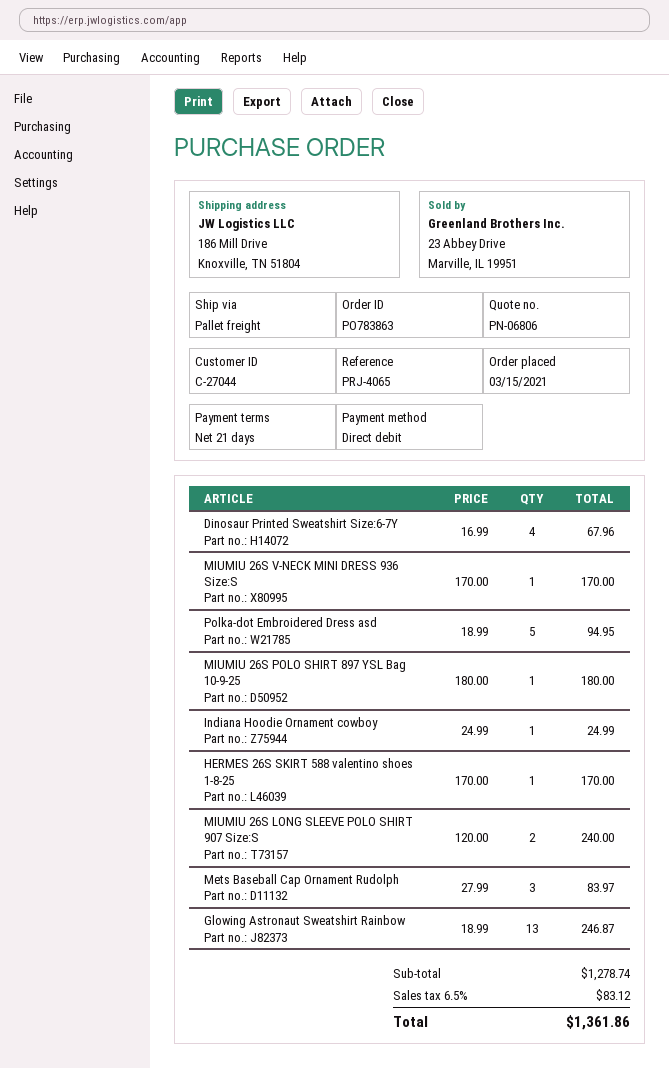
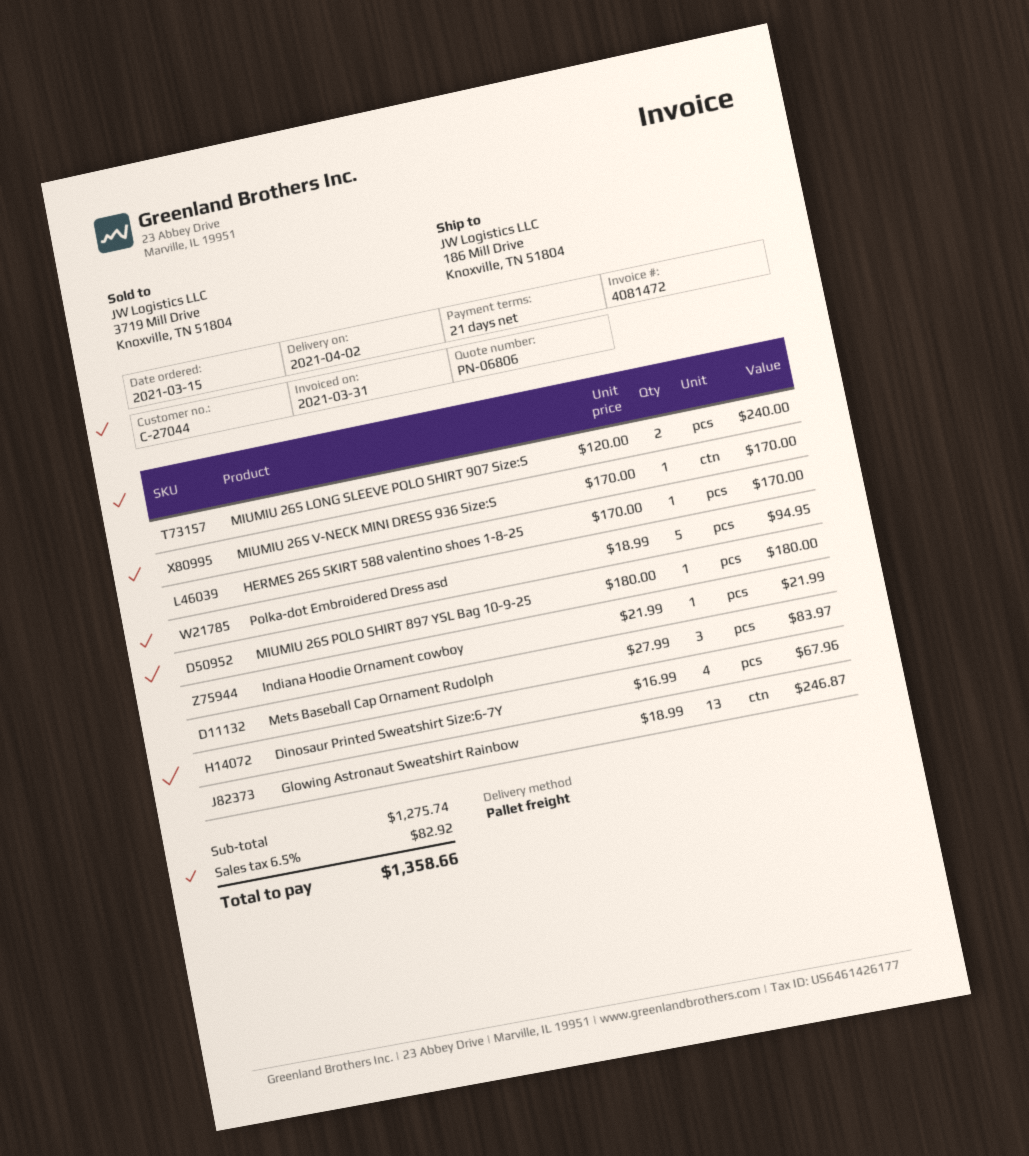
Indiana Hoodie Ornament cowboy: 1 x 24.99 = 24.99 -> 1 x 21.99 = 21.99
subtotal: 1278.74 -> 1275.74
tax: 6.5% = 83.12 -> 6.5% = 82.92
total: 1361.86 -> 1358.66

